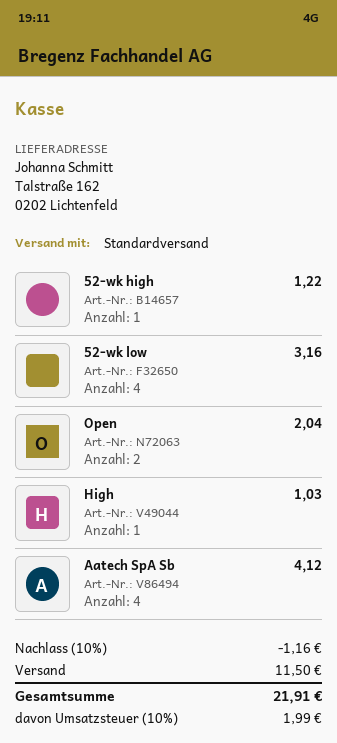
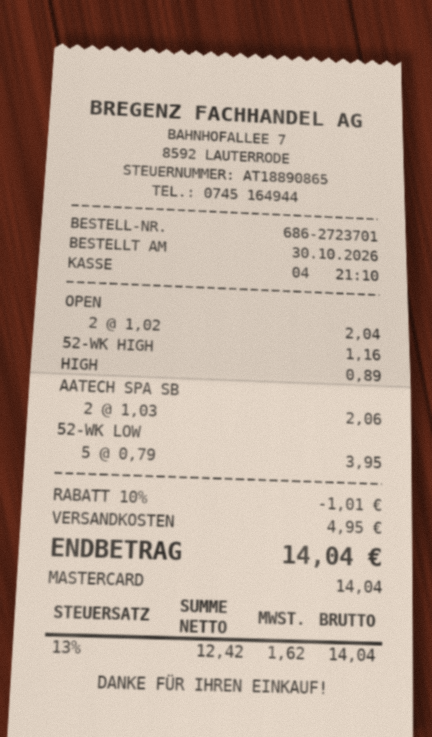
52-wk high: 1 for 1.22 -> 1 for 1.16
52-wk low: 4 for 3.16 -> 5 for 3.95
High: 1 for 1.03 -> 1 for 0.89
Aatech SpA Sb: 4 for 4.12 -> 2 for 2.06
discount: 10% = 1.16 -> 10% = 1.01
shipping: 11.50 -> 4.95
tax: 10% = 1.99 -> 13% = 1.62
total: 21.91 -> 14.04

